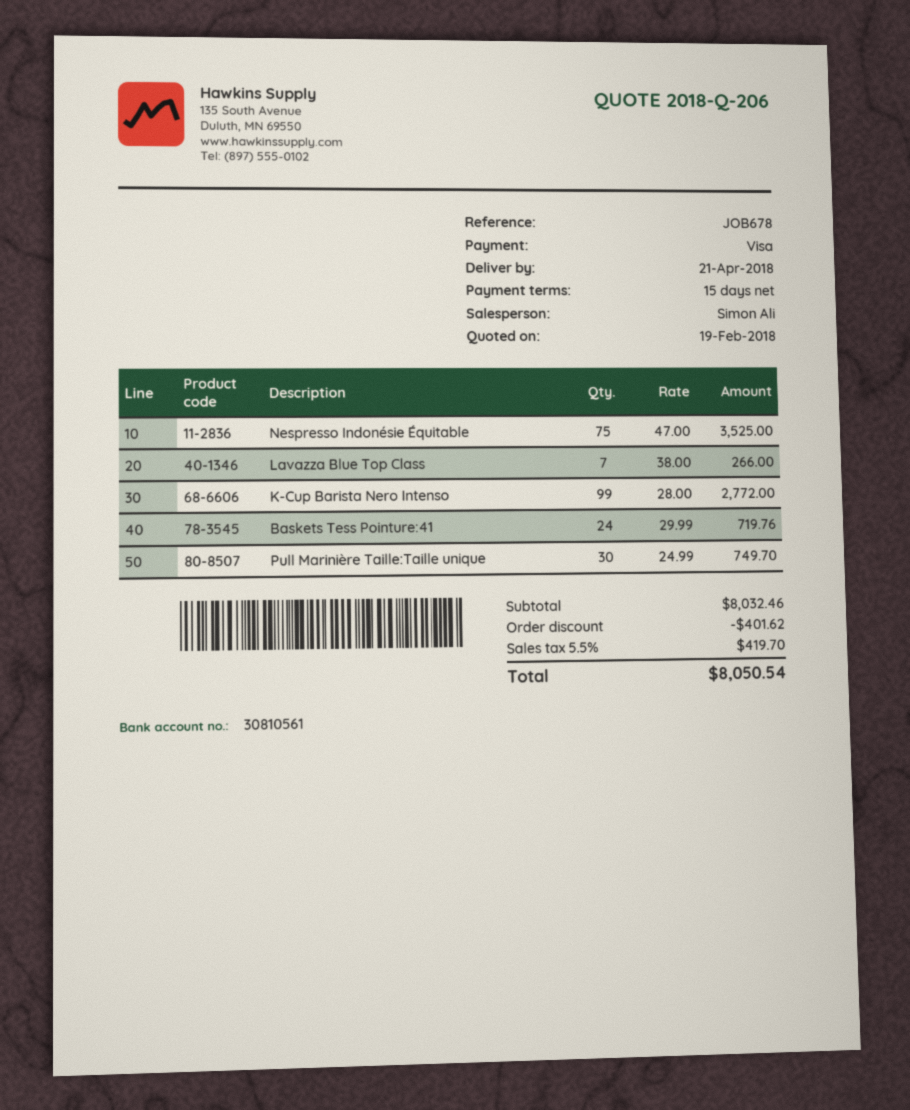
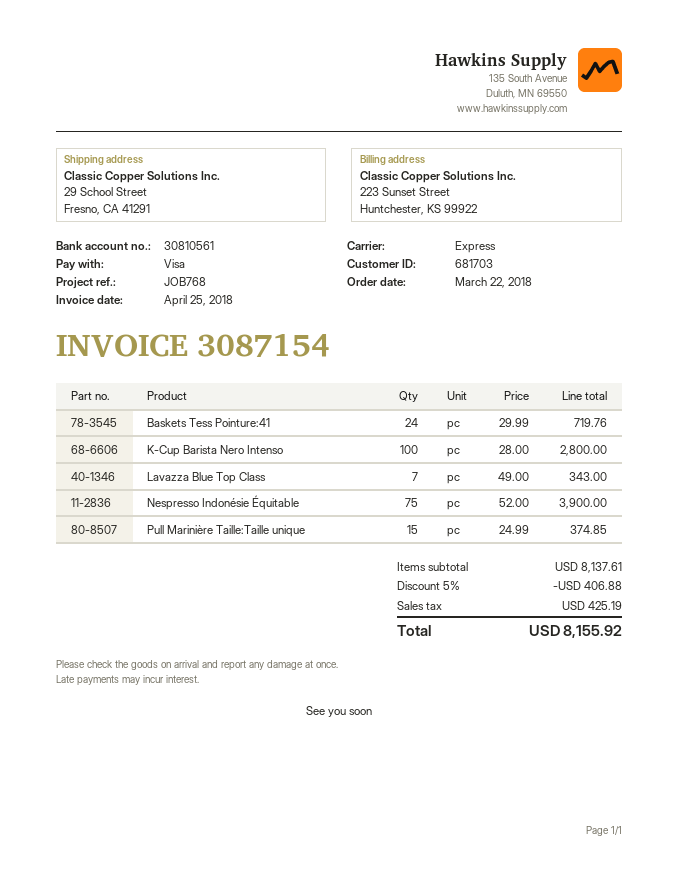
reference: JOB678 -> JOB768
Nespresso Indonésie Équitable: 75 x 47.00 = 3525.00 -> 75 x 52.00 = 3900.00
Lavazza Blue Top Class: 7 x 38.00 = 266.00 -> 7 x 49.00 = 343.00
K-Cup Barista Nero Intenso: 99 x 28.00 = 2772.00 -> 100 x 28.00 = 2800.00
Pull Marinière Taille:Taille unique: 30 x 24.99 = 749.70 -> 15 x 24.99 = 374.85
subtotal: 8032.46 -> 8137.61
discount: 401.62 -> 406.88
tax: 419.70 -> 425.19
total: 8050.54 -> 8155.92

